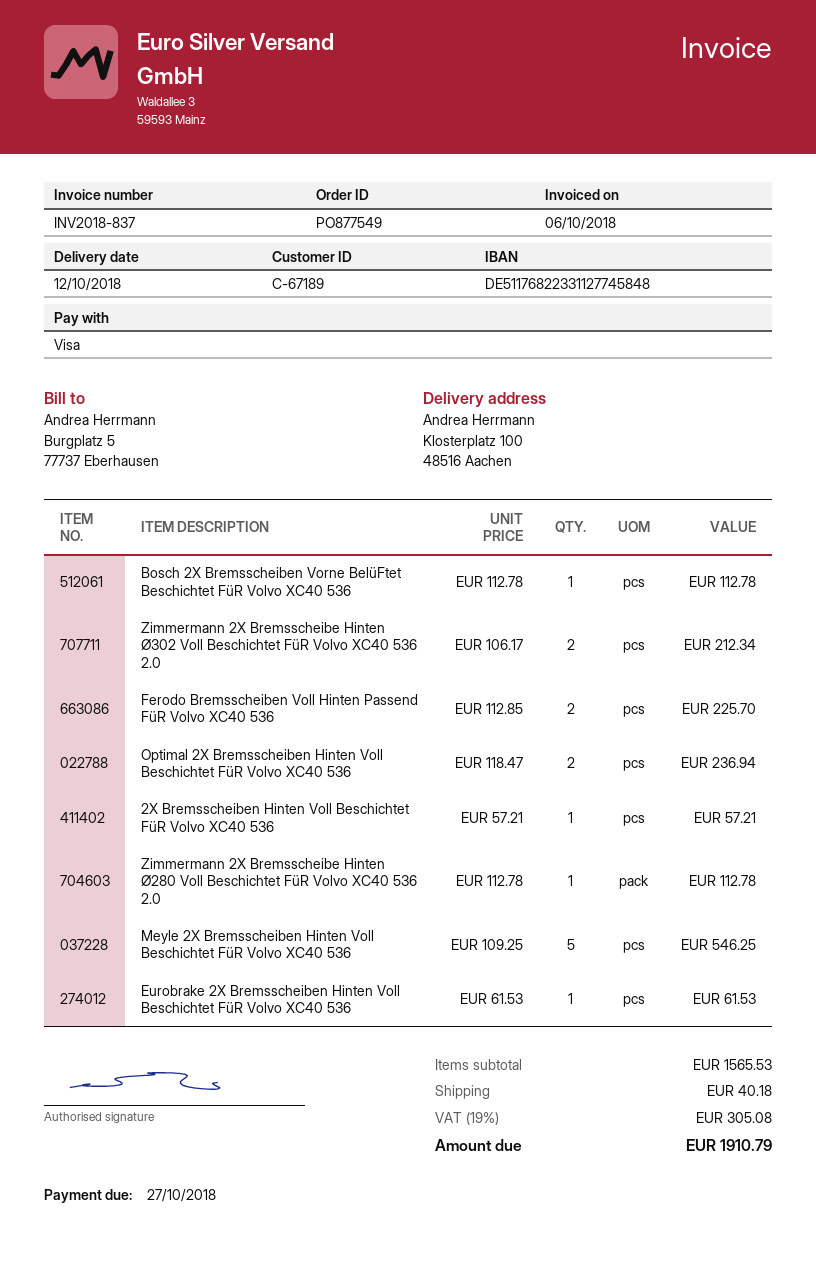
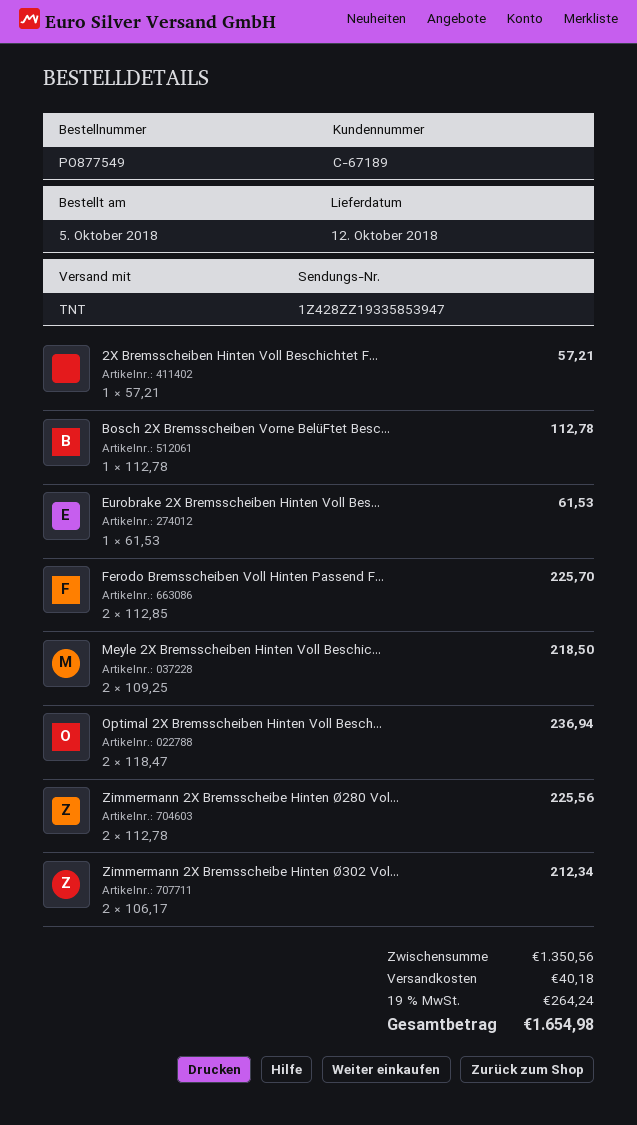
Zimmermann 2X Bremsscheibe Hinten Ø280 Voll Beschichtet FüR Volvo XC40 536 2.0: 1 x 112.78 = 112.78 -> 2 x 112.78 = 225.56
Meyle 2X Bremsscheiben Hinten Voll Beschichtet FüR Volvo XC40 536: 5 x 109.25 = 546.25 -> 2 x 109.25 = 218.50
subtotal: 1565.53 -> 1350.56
tax: 19% = 305.08 -> 19% = 264.24
total: 1910.79 -> 1654.98

